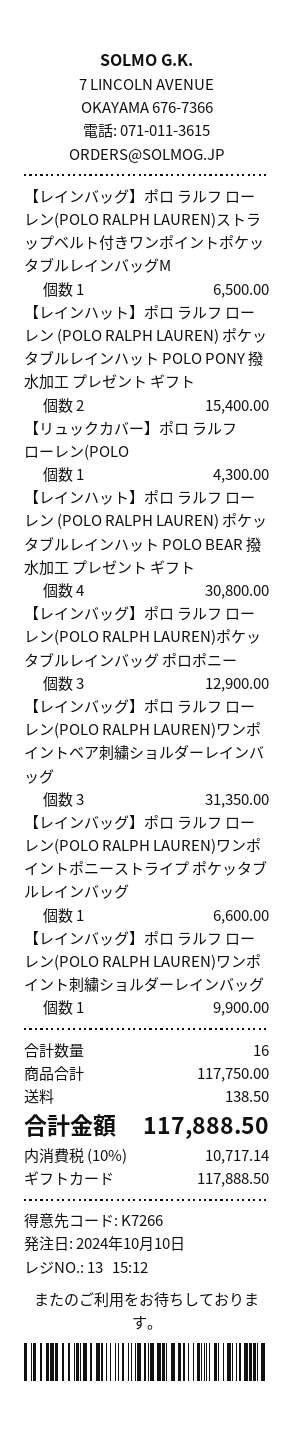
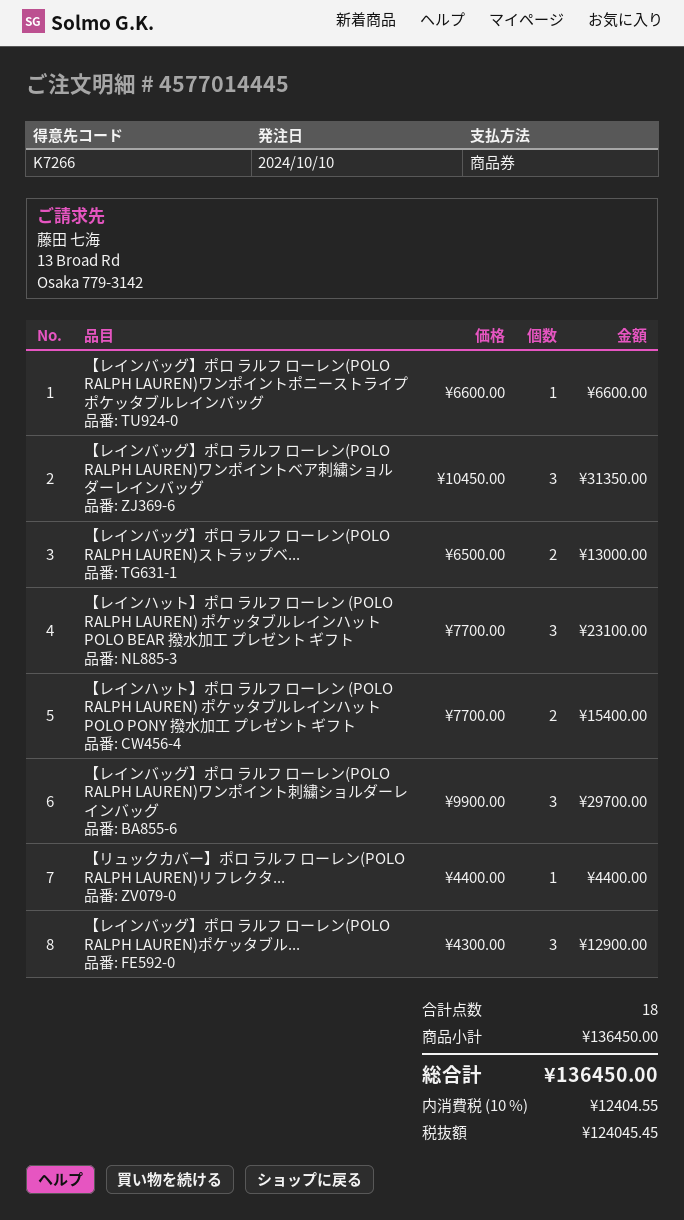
【レインバッグ】ポロ ラルフ ローレン(POLO RALPH LAUREN)ストラップベルト付きワンポイントポケッタブルレインバッグM: 1 for 6500.00 -> 2 for 13000.00
【リュックカバー】ポロ ラルフ ローレン(POLO: 1 for 4300.00 -> 1 for 4400.00
【レインハット】ポロ ラルフ ローレン (POLO RALPH LAUREN) ポケッタブルレインハット POLO BEAR 撥水加工 プレゼント ギフト: 4 for 30800.00 -> 3 for 23100.00
【レインバッグ】ポロ ラルフ ローレン(POLO RALPH LAUREN)ワンポイント刺繍ショルダーレインバッグ: 1 for 9900.00 -> 3 for 29700.00
total quantity: 16 -> 18
subtotal: 117750.00 -> 136450.00
shipping: 138.50 -> none
tax: 10% = 10717.14 -> 10% = 12404.55
total: 117888.50 -> 136450.00

